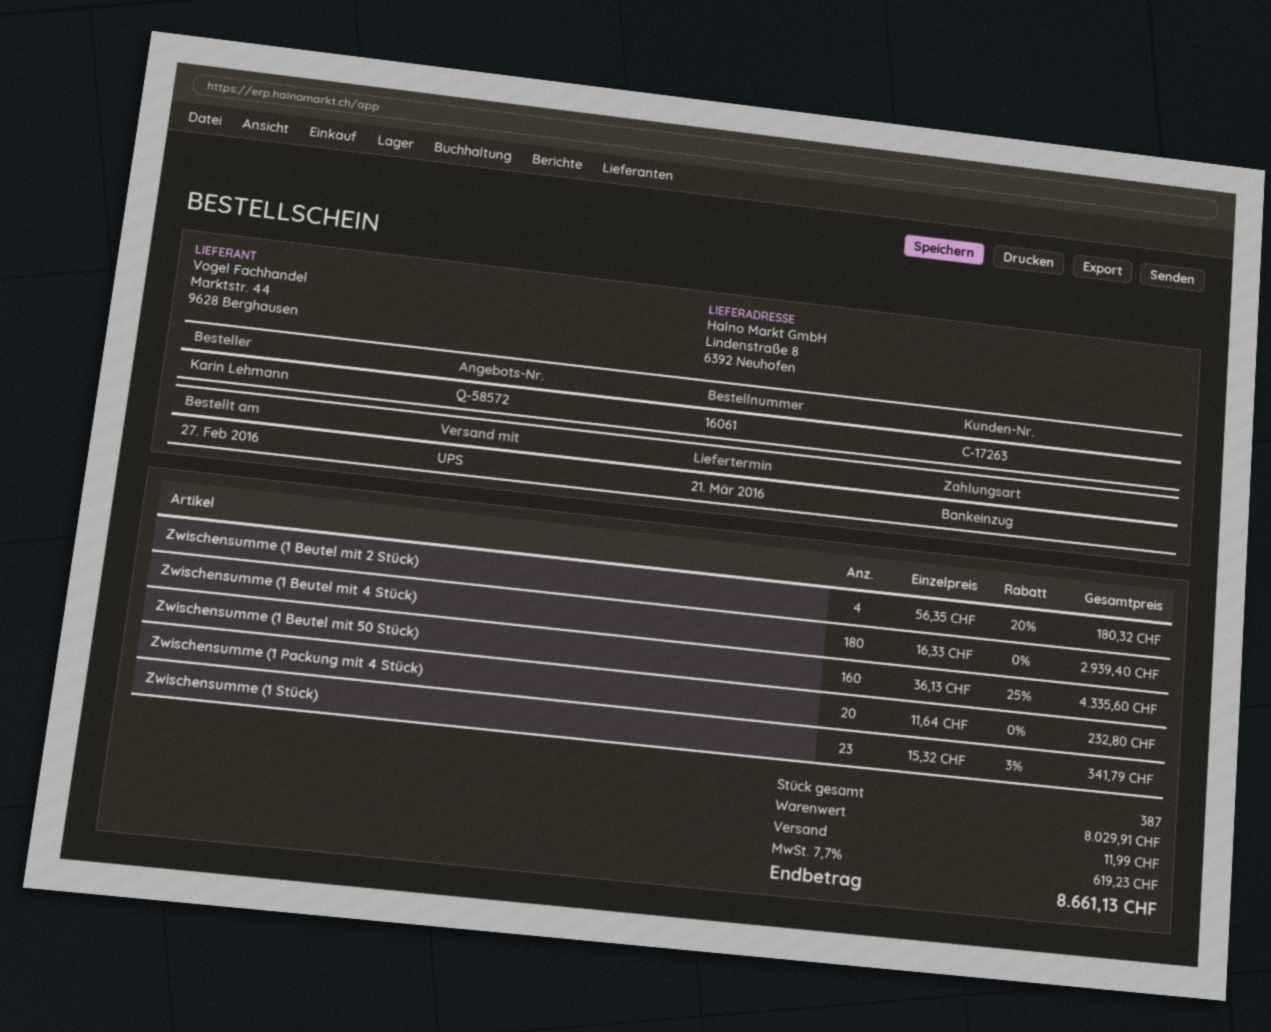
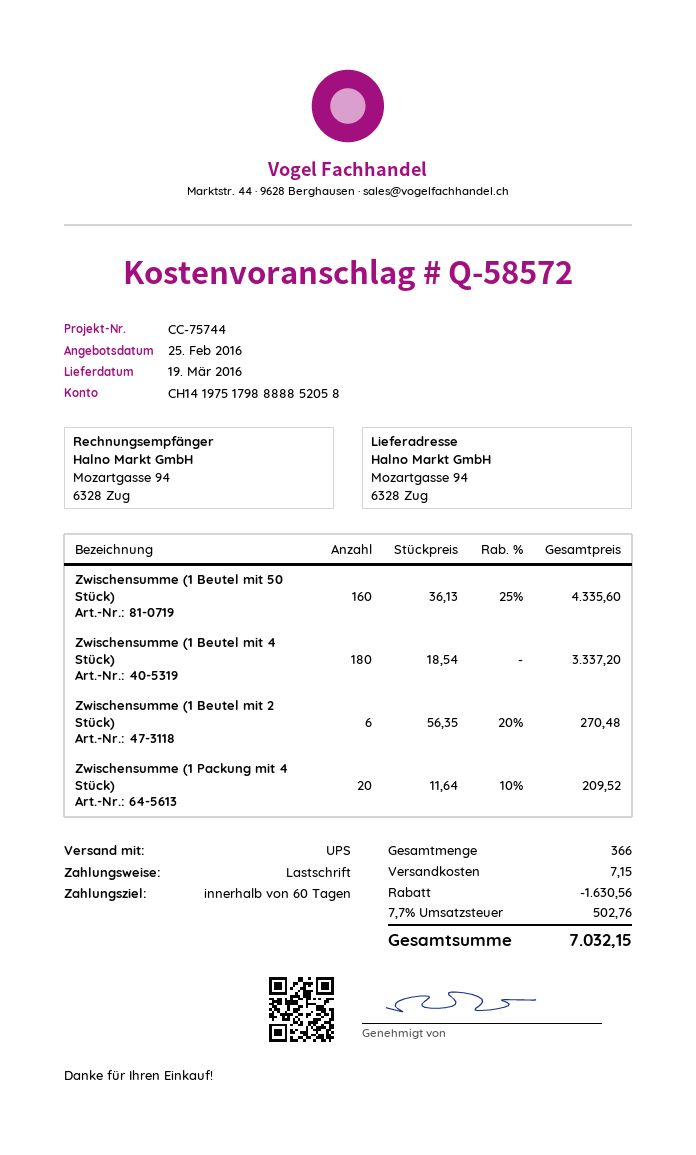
delivery date: 2016-03-21 -> 2016-03-19
ship to: Lindenstraße 8, 6392 Neuhofen -> Mozartgasse 94, 6328 Zug
Zwischensumme (1 Beutel mit 2 Stück): 4 x 56.35 - 20% = 180.32 -> 6 x 56.35 - 20% = 270.48
Zwischensumme (1 Beutel mit 4 Stück): 180 x 16.33 = 2939.40 -> 180 x 18.54 = 3337.20
Zwischensumme (1 Packung mit 4 Stück): 20 x 11.64 = 232.80 -> 20 x 11.64 - 10% = 209.52
Zwischensumme (1 Stück): 23 x 15.32 - 3% = 341.79 -> none
total quantity: 387 -> 366
discount: none -> 1630.56
shipping: 11.99 -> 7.15
tax: 7.7% = 619.23 -> 7.7% = 502.76
total: 8661.13 -> 7032.15

